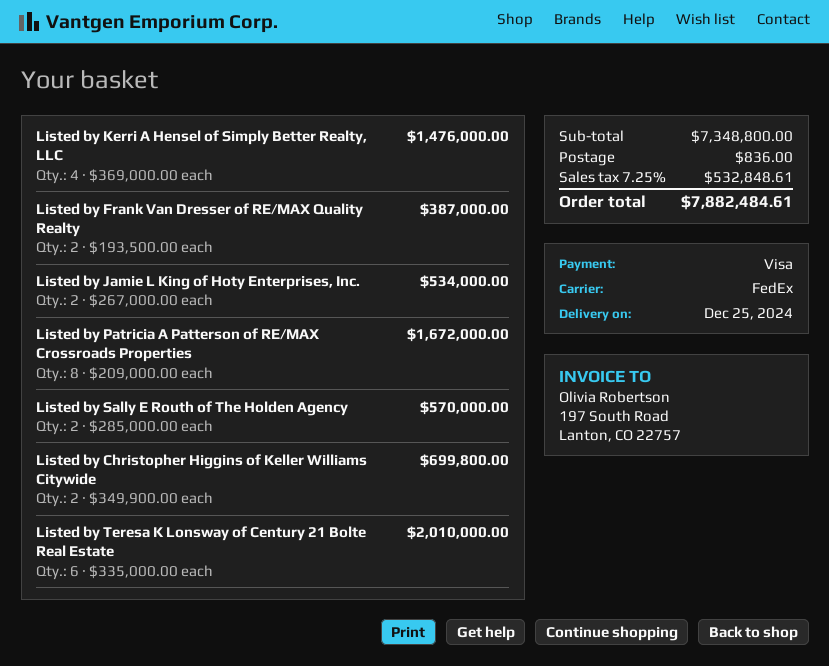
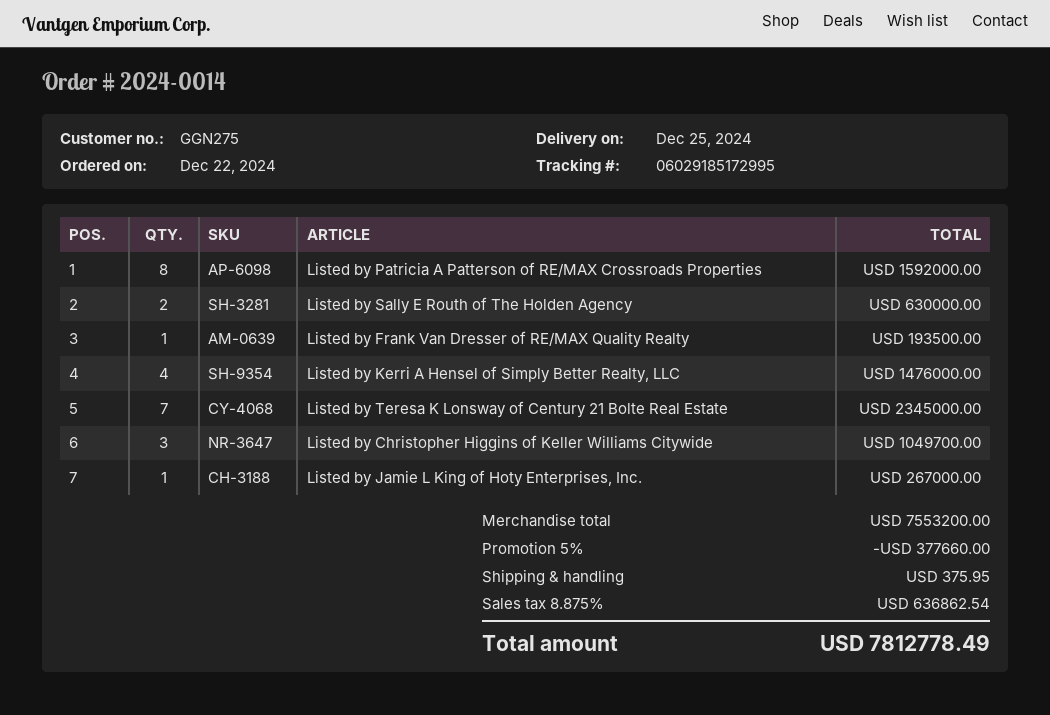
Listed by Frank Van Dresser of RE/MAX Quality Realty: 2 for 387000.00 -> 1 for 193500.00
Listed by Jamie L King of Hoty Enterprises, Inc.: 2 for 534000.00 -> 1 for 267000.00
Listed by Patricia A Patterson of RE/MAX Crossroads Properties: 8 for 1672000.00 -> 8 for 1592000.00
Listed by Sally E Routh of The Holden Agency: 2 for 570000.00 -> 2 for 630000.00
Listed by Christopher Higgins of Keller Williams Citywide: 2 for 699800.00 -> 3 for 1049700.00
Listed by Teresa K Lonsway of Century 21 Bolte Real Estate: 6 for 2010000.00 -> 7 for 2345000.00
subtotal: 7348800.00 -> 7553200.00
discount: none -> 5% = 377660.00
shipping: 836.00 -> 375.95
tax: 7.25% = 532848.61 -> 8.875% = 636862.54
total: 7882484.61 -> 7812778.49

